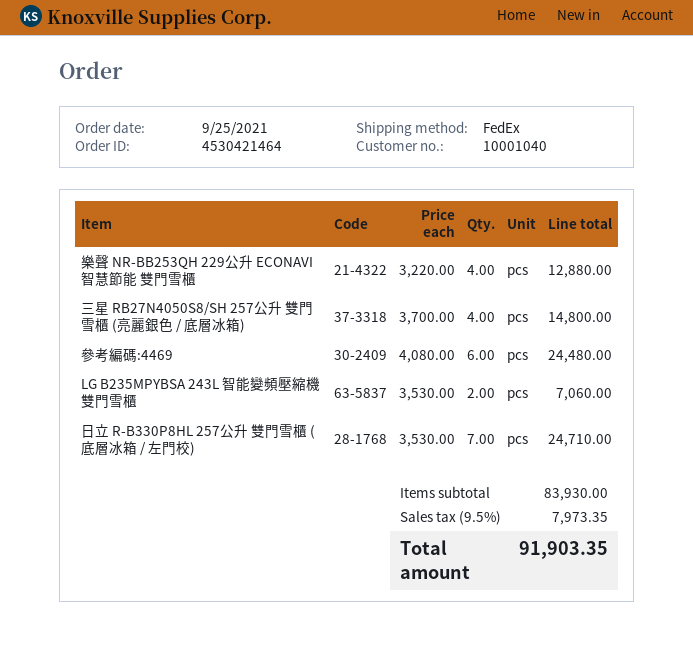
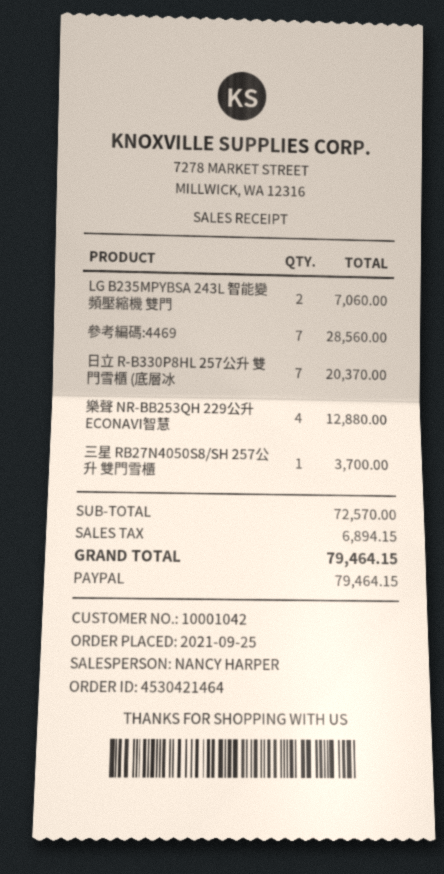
customer number: 10001040 -> 10001042
三星 RB27N4050S8/SH 257公升 雙門雪櫃 (亮麗銀色 / 底層冰箱): 4 for 14800.00 -> 1 for 3700.00
參考編碼:4469: 6 for 24480.00 -> 7 for 28560.00
日立 R-B330P8HL 257公升 雙門雪櫃 (底層冰箱 / 左門校): 7 for 24710.00 -> 7 for 20370.00
subtotal: 83930.00 -> 72570.00
tax: 7973.35 -> 6894.15
total: 91903.35 -> 79464.15

